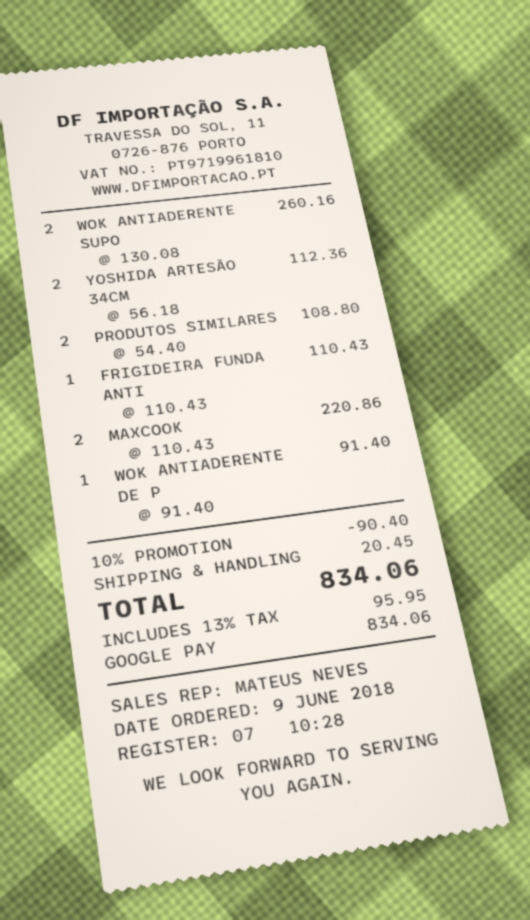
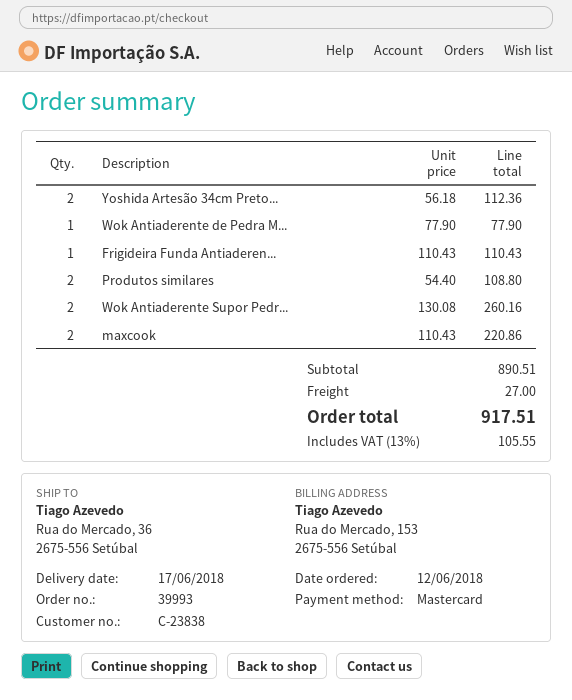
order date: 2018-06-09 -> 2018-06-12
payment method: Google Pay -> Mastercard
WOK ANTIADERENTE DE P: 1 x 91.40 = 91.40 -> 1 x 77.90 = 77.90
discount: 10% = 90.40 -> none
shipping: 20.45 -> 27.00
tax: 13% = 95.95 -> 13% = 105.55
total: 834.06 -> 917.51

